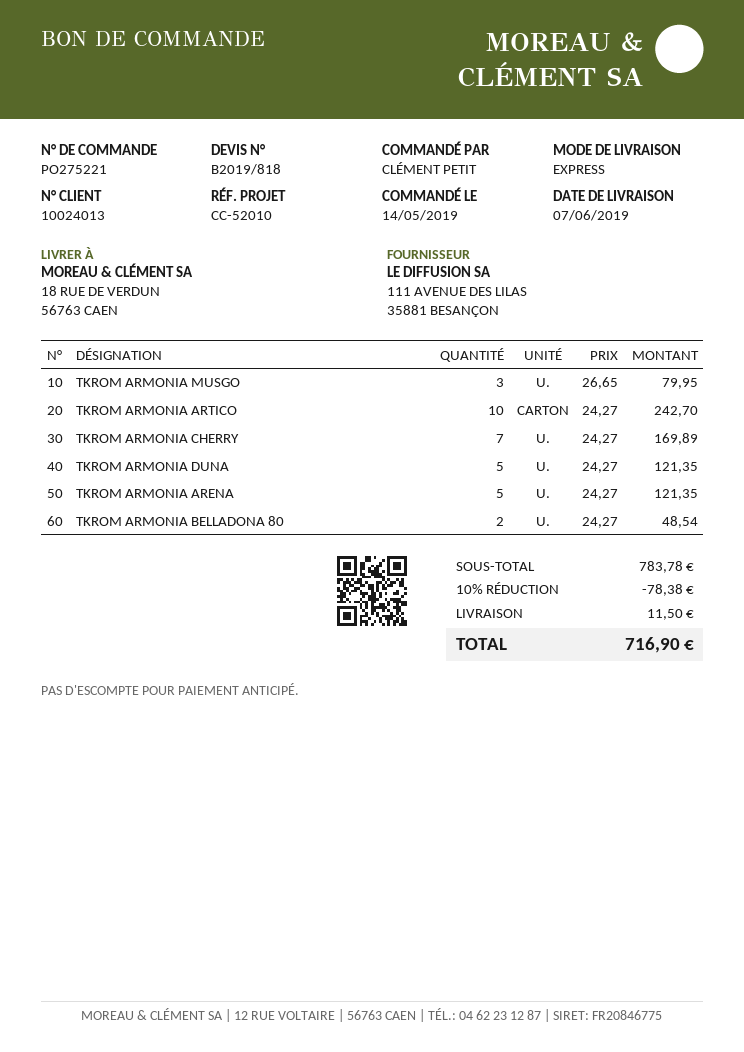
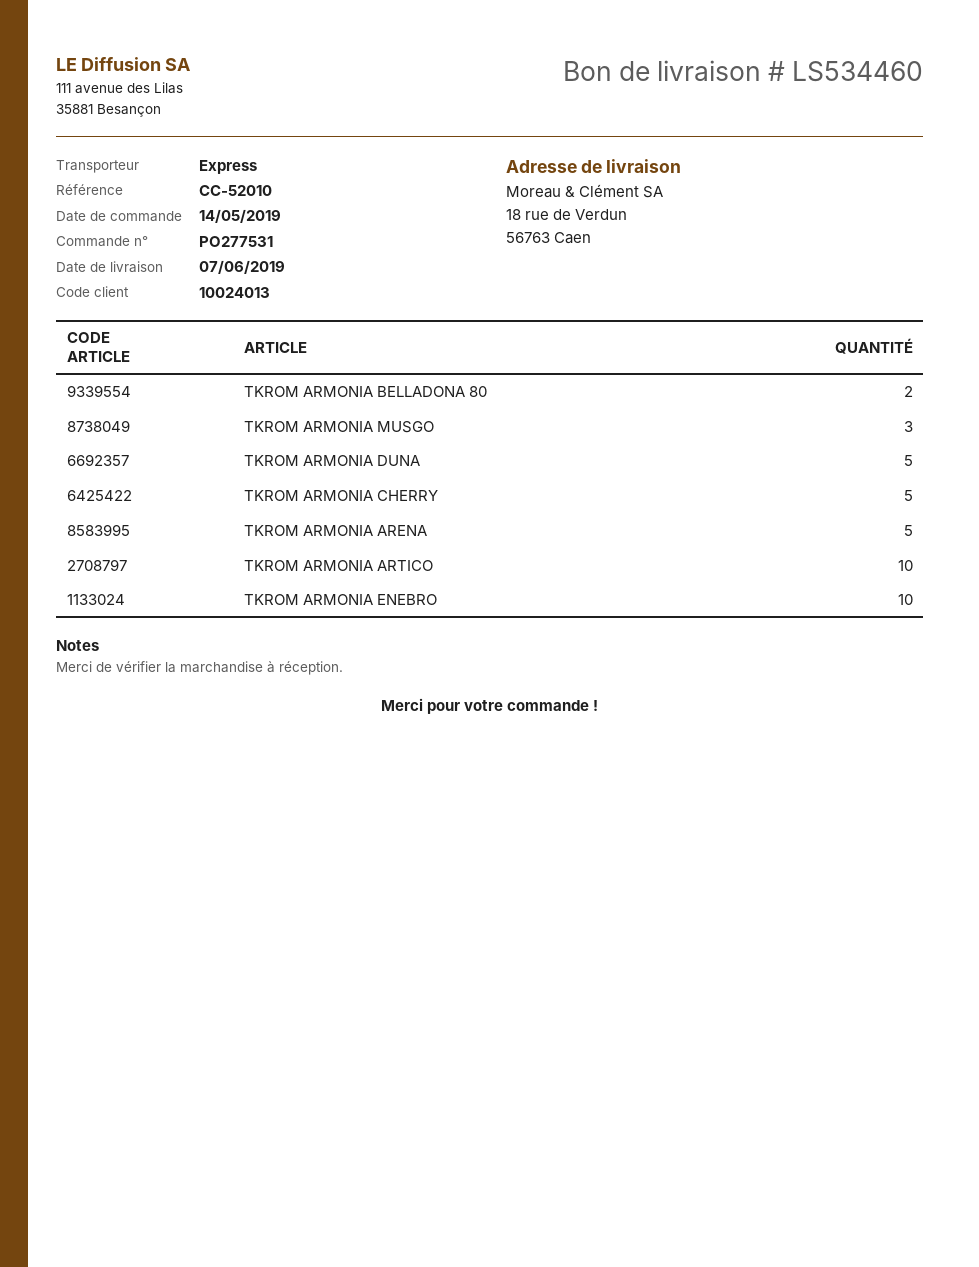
order number: PO275221 -> PO277531
TKROM ARMONIA CHERRY: 7 -> 5
TKROM ARMONIA ENEBRO: none -> 10

